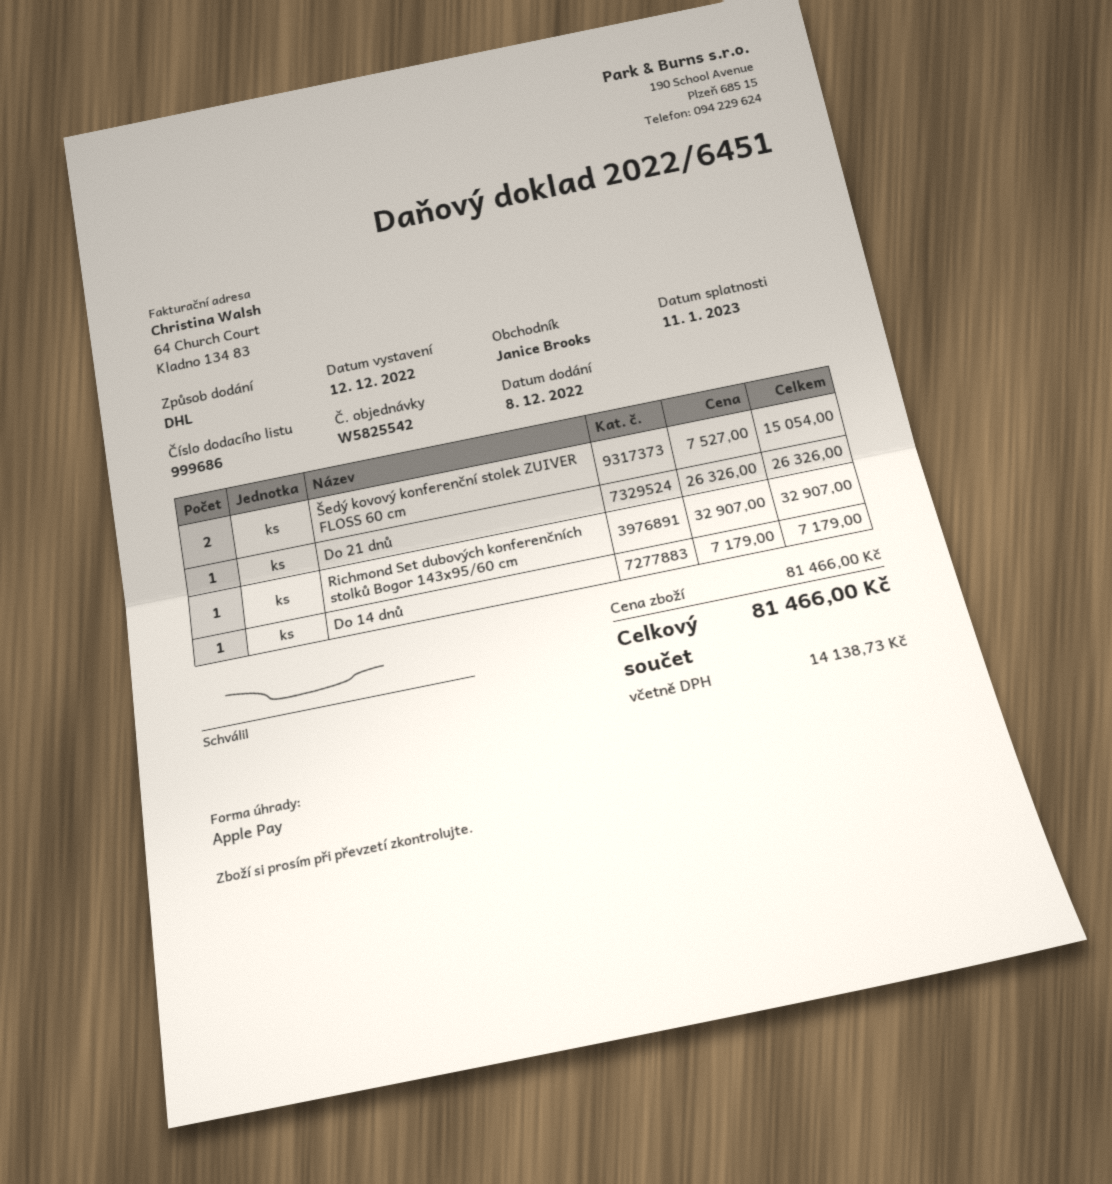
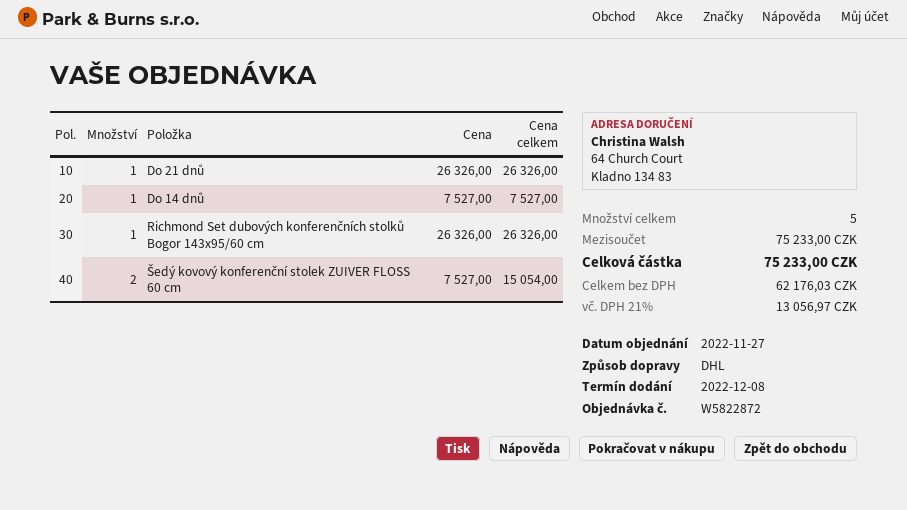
order number: W5825542 -> W5822872
Richmond Set dubových konferenčních stolků Bogor 143x95/60 cm: 1 x 32907.00 = 32907.00 -> 1 x 26326.00 = 26326.00
Do 14 dnů: 1 x 7179.00 = 7179.00 -> 1 x 7527.00 = 7527.00
subtotal: 81466.00 -> 75233.00
tax: 14138.73 -> 13056.97
total: 81466.00 -> 75233.00

